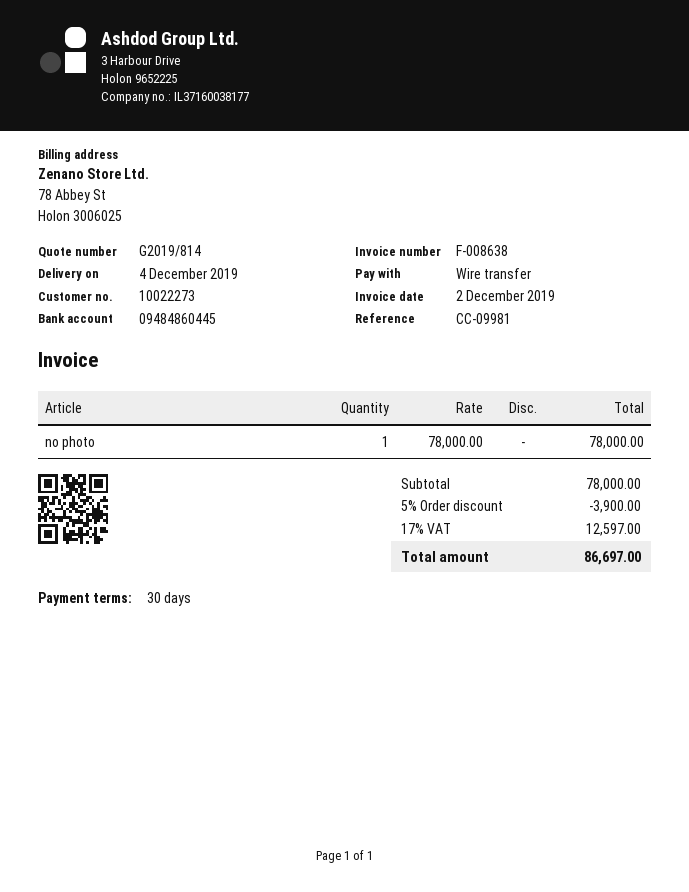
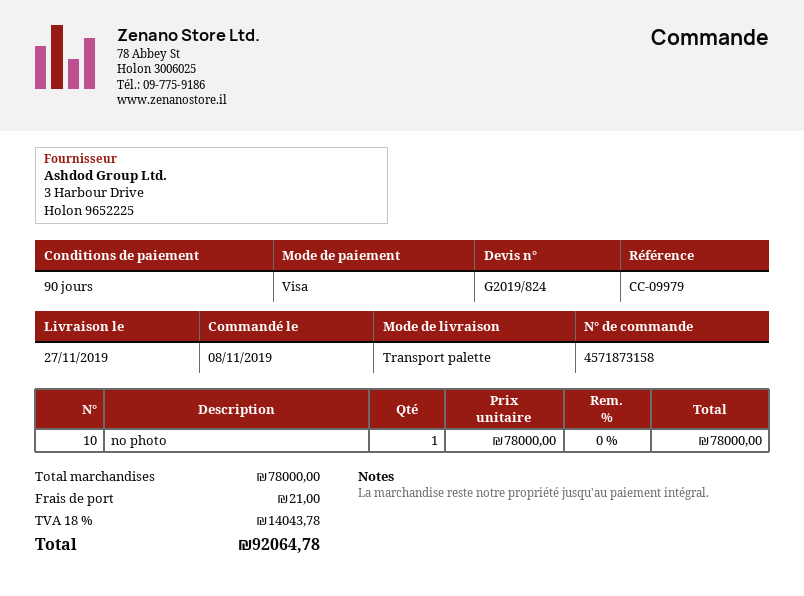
quote number: G2019/814 -> G2019/824
delivery date: 2019-12-04 -> 2019-11-27
payment terms: 30 days -> 90 days
reference: CC-09981 -> CC-09979
payment method: bank transfer -> Visa
discount: 5% = 3900.00 -> none
shipping: none -> 21.00
tax: 17% = 12597.00 -> 18% = 14043.78
total: 86697.00 -> 92064.78

